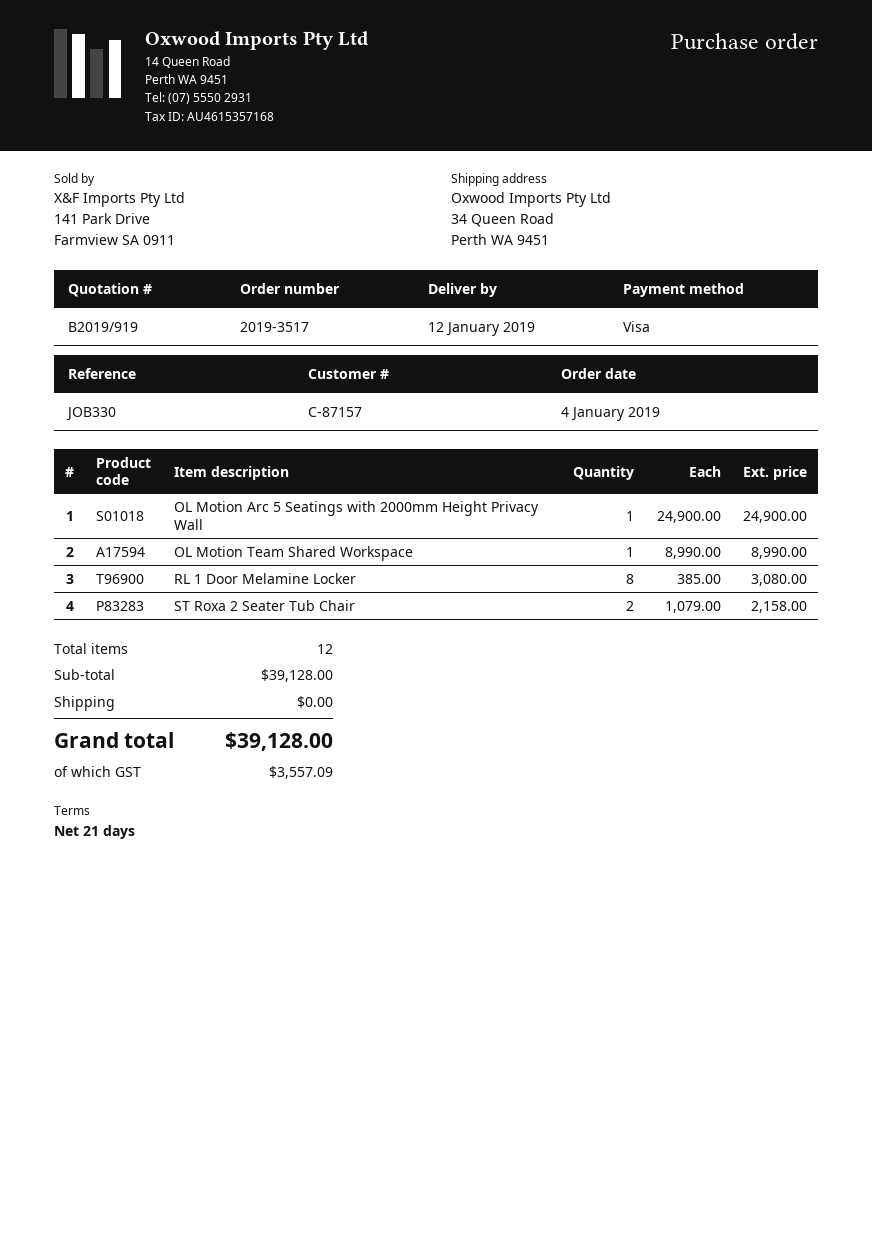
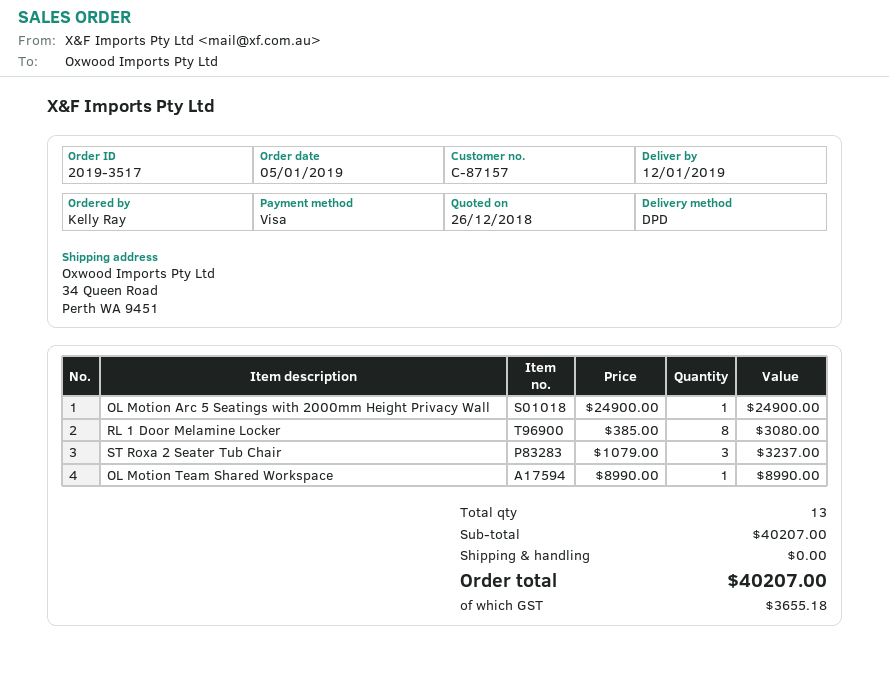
order date: 2019-01-04 -> 2019-01-05
ST Roxa 2 Seater Tub Chair: 2 x 1079.00 = 2158.00 -> 3 x 1079.00 = 3237.00
total quantity: 12 -> 13
subtotal: 39128.00 -> 40207.00
tax: 3557.09 -> 3655.18
total: 39128.00 -> 40207.00

